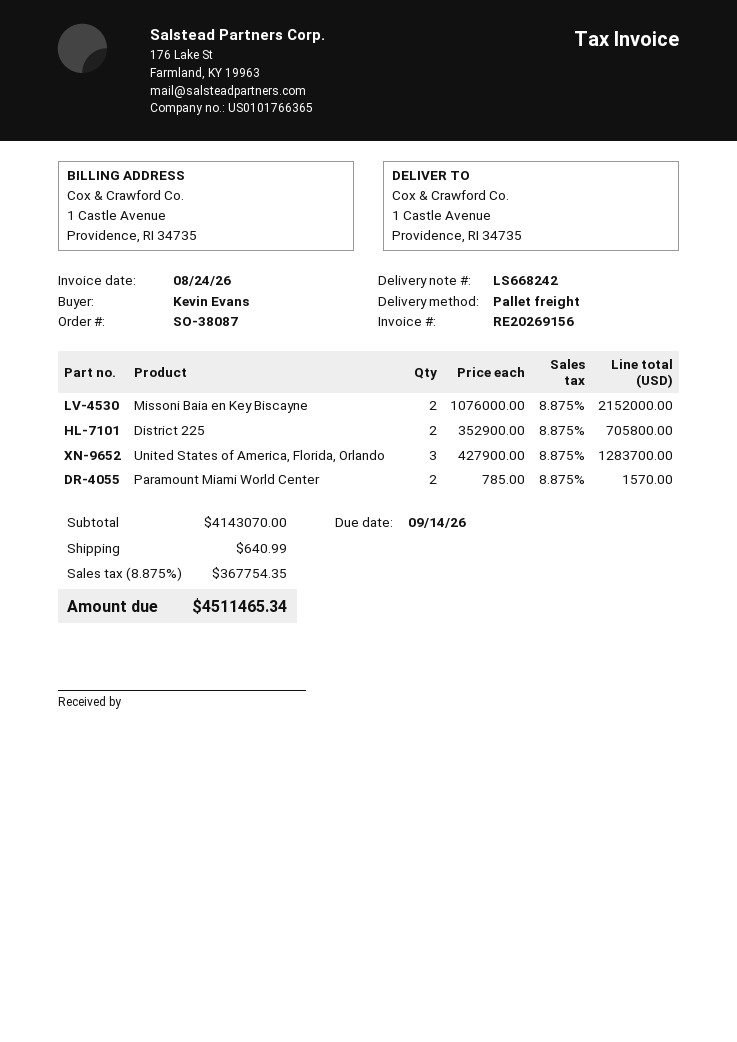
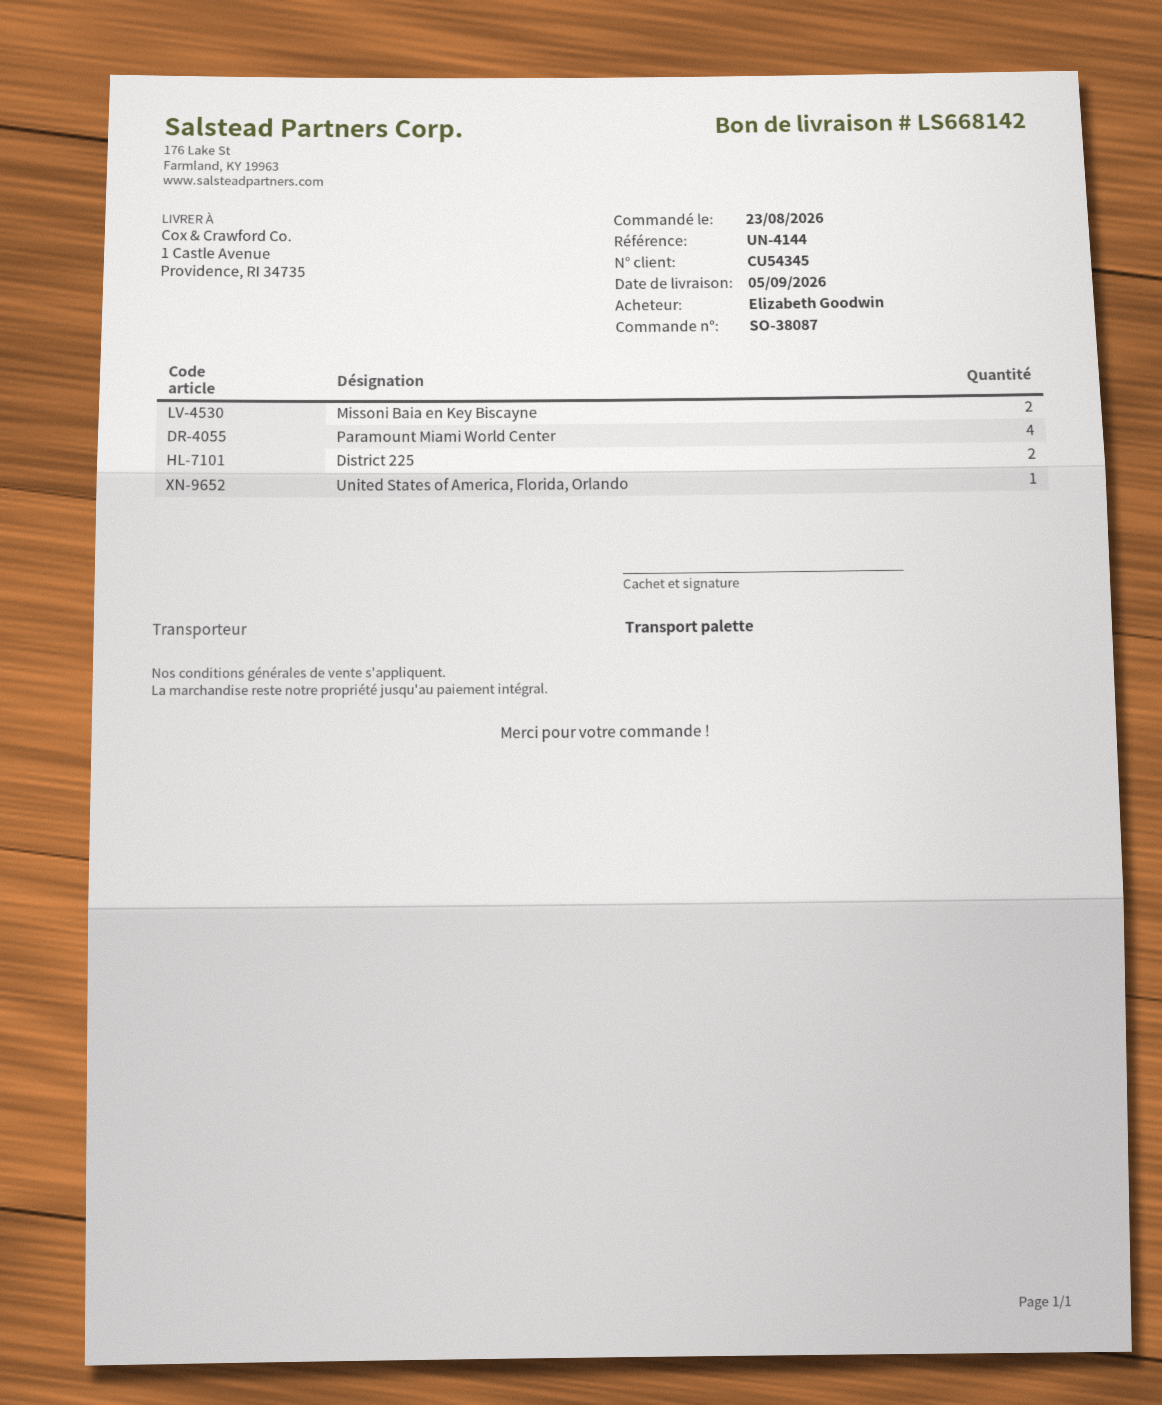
delivery note number: LS668242 -> LS668142
ordered by: Kevin Evans -> Elizabeth Goodwin
United States of America, Florida, Orlando: 3 -> 1
Paramount Miami World Center: 2 -> 4

